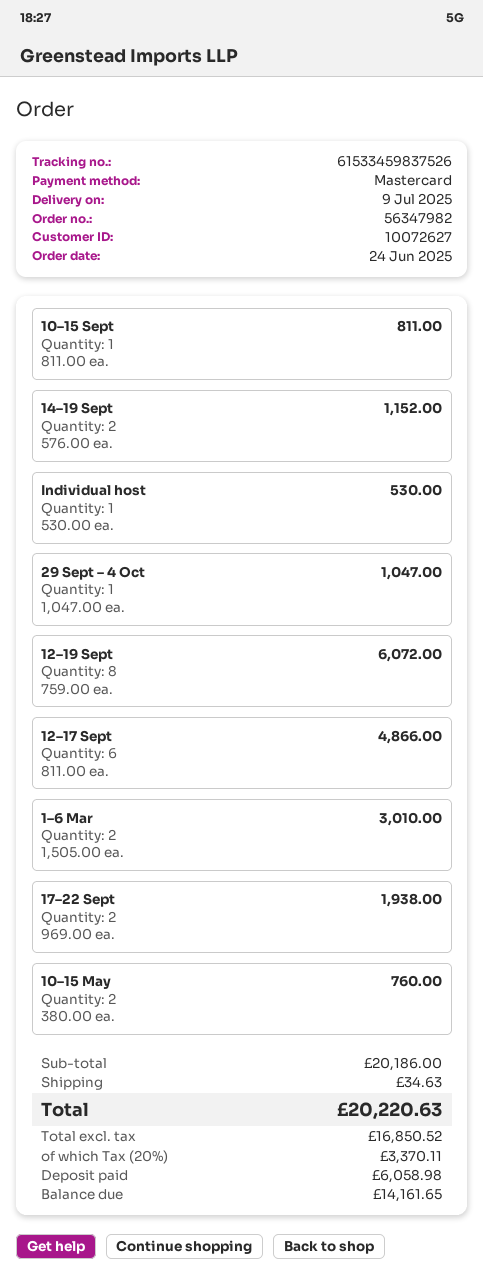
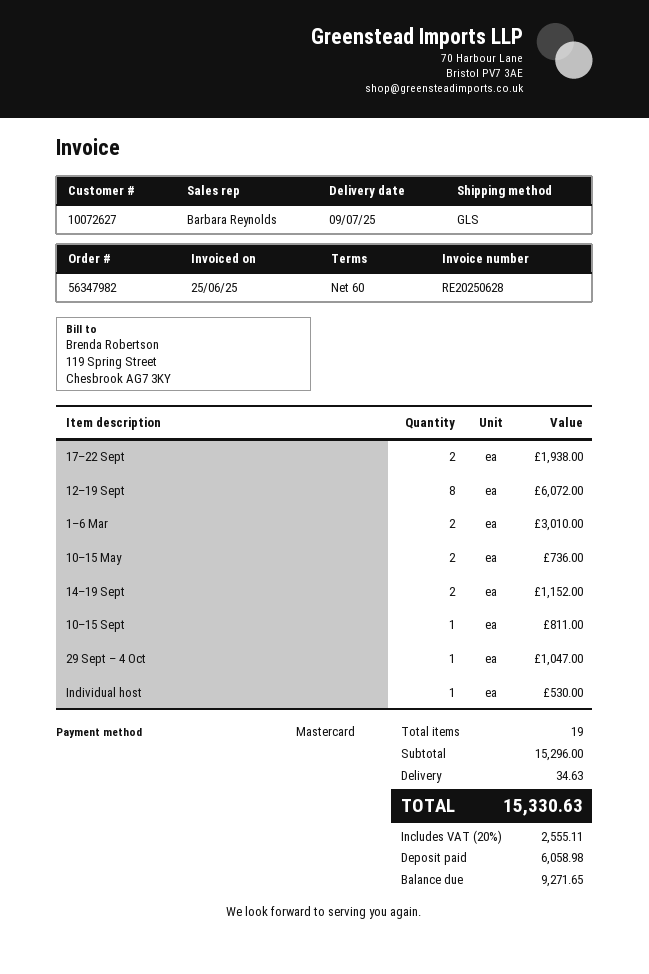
12–17 Sept: 6 for 4866.00 -> none
10–15 May: 2 for 760.00 -> 2 for 736.00
subtotal: 20186.00 -> 15296.00
tax: 20% = 3370.11 -> 20% = 2555.11
total: 20220.63 -> 15330.63
balance: 14161.65 -> 9271.65

